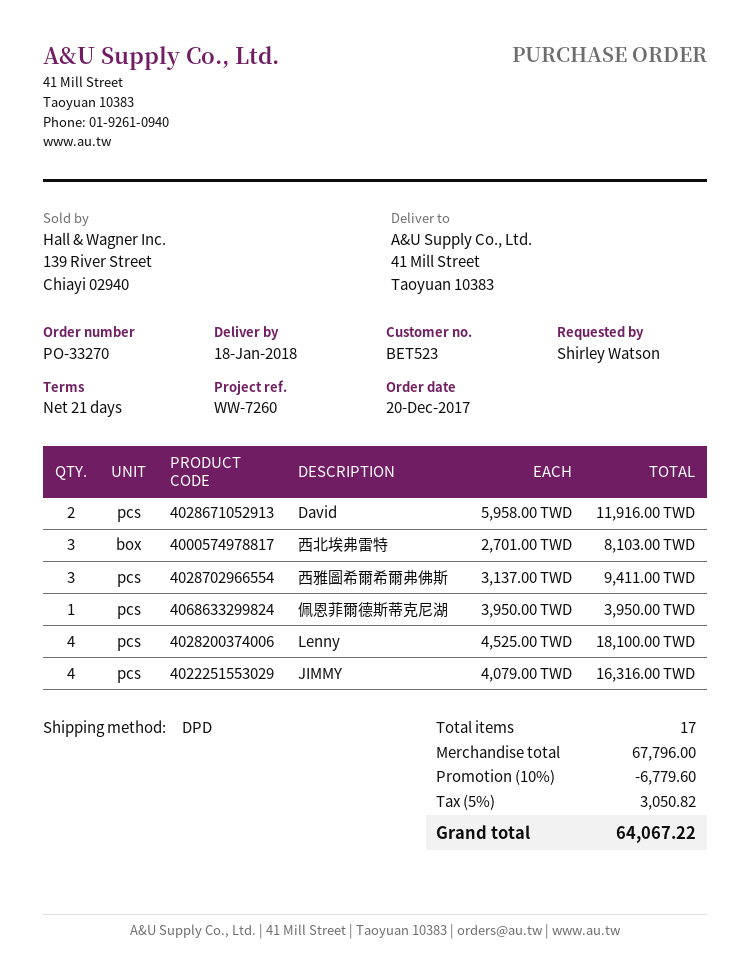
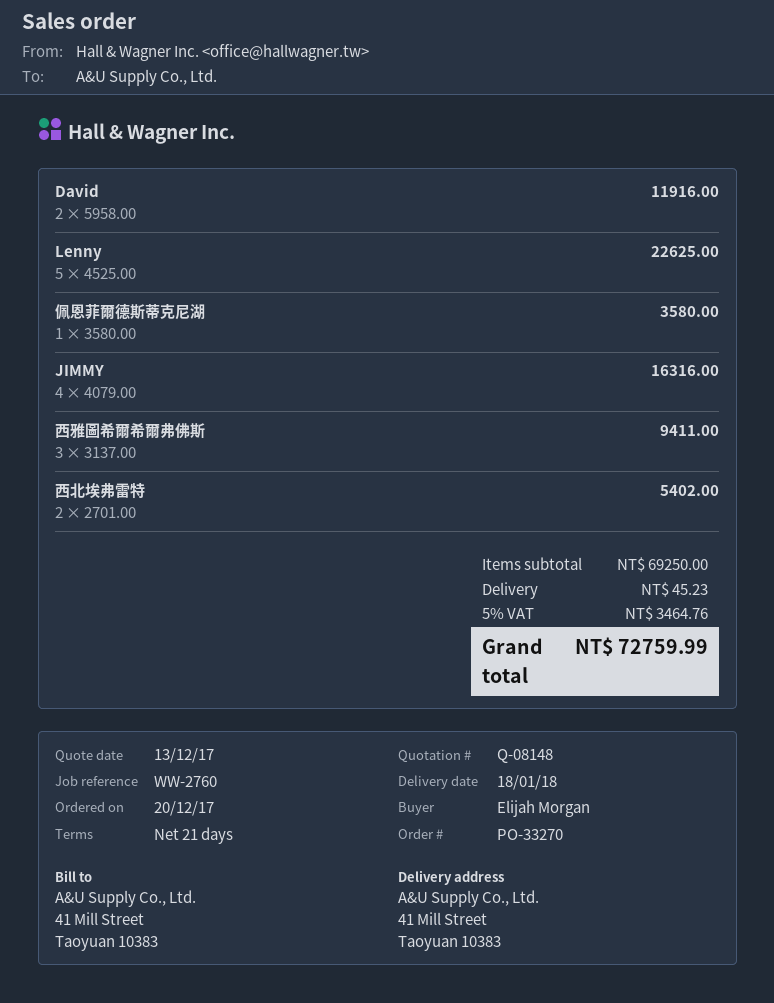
reference: WW-7260 -> WW-2760
ordered by: Shirley Watson -> Elijah Morgan
西北埃弗雷特: 3 x 2701.00 = 8103.00 -> 2 x 2701.00 = 5402.00
佩恩菲爾德斯蒂克尼湖: 1 x 3950.00 = 3950.00 -> 1 x 3580.00 = 3580.00
Lenny: 4 x 4525.00 = 18100.00 -> 5 x 4525.00 = 22625.00
subtotal: 67796.00 -> 69250.00
discount: 10% = 6779.60 -> none
shipping: none -> 45.23
tax: 5% = 3050.82 -> 5% = 3464.76
total: 64067.22 -> 72759.99

